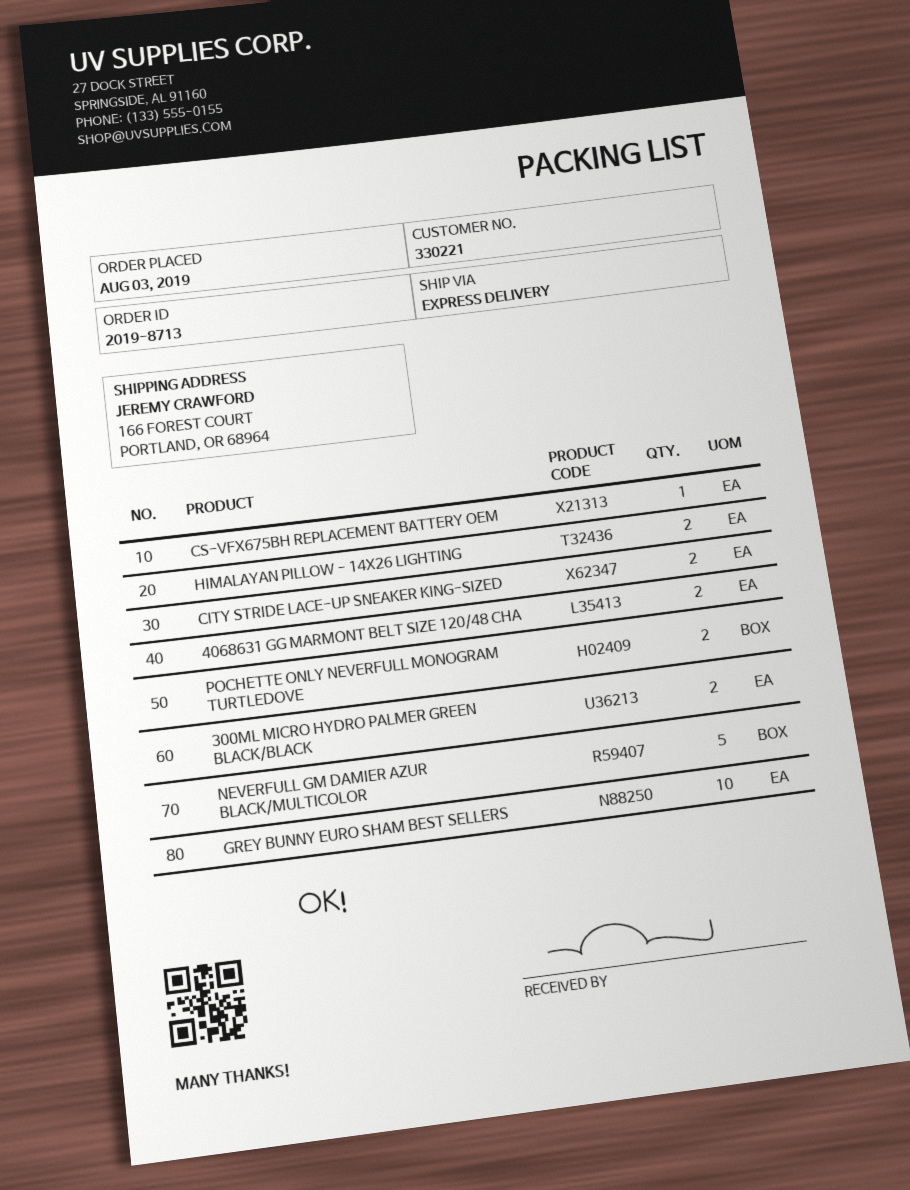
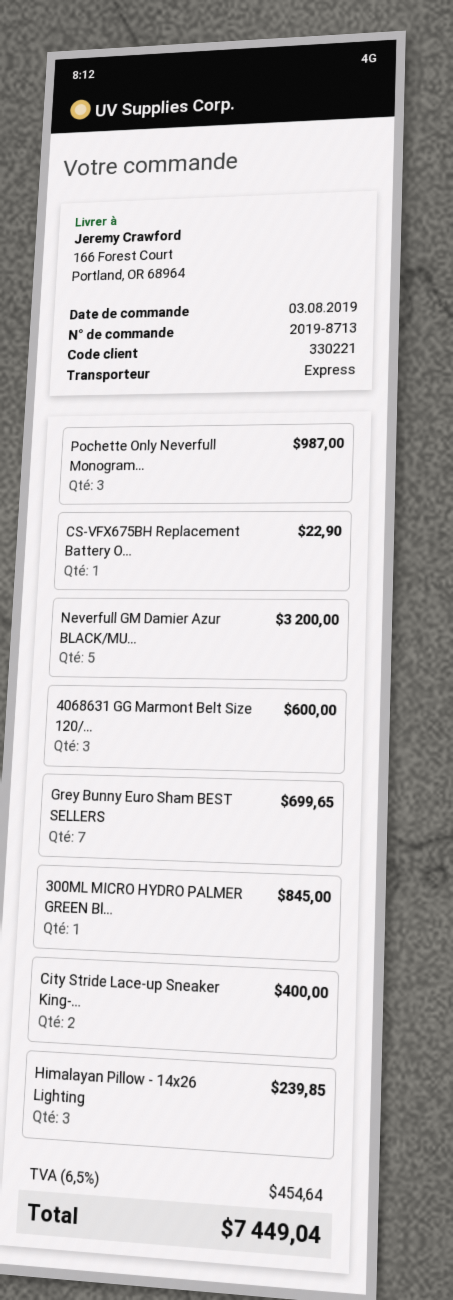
HIMALAYAN PILLOW - 14X26 LIGHTING: 2 -> 3
4068631 GG MARMONT BELT SIZE 120/48 CHA: 2 -> 3
POCHETTE ONLY NEVERFULL MONOGRAM TURTLEDOVE: 2 -> 3
300ML MICRO HYDRO PALMER GREEN BLACK/BLACK: 2 -> 1
GREY BUNNY EURO SHAM BEST SELLERS: 10 -> 7

